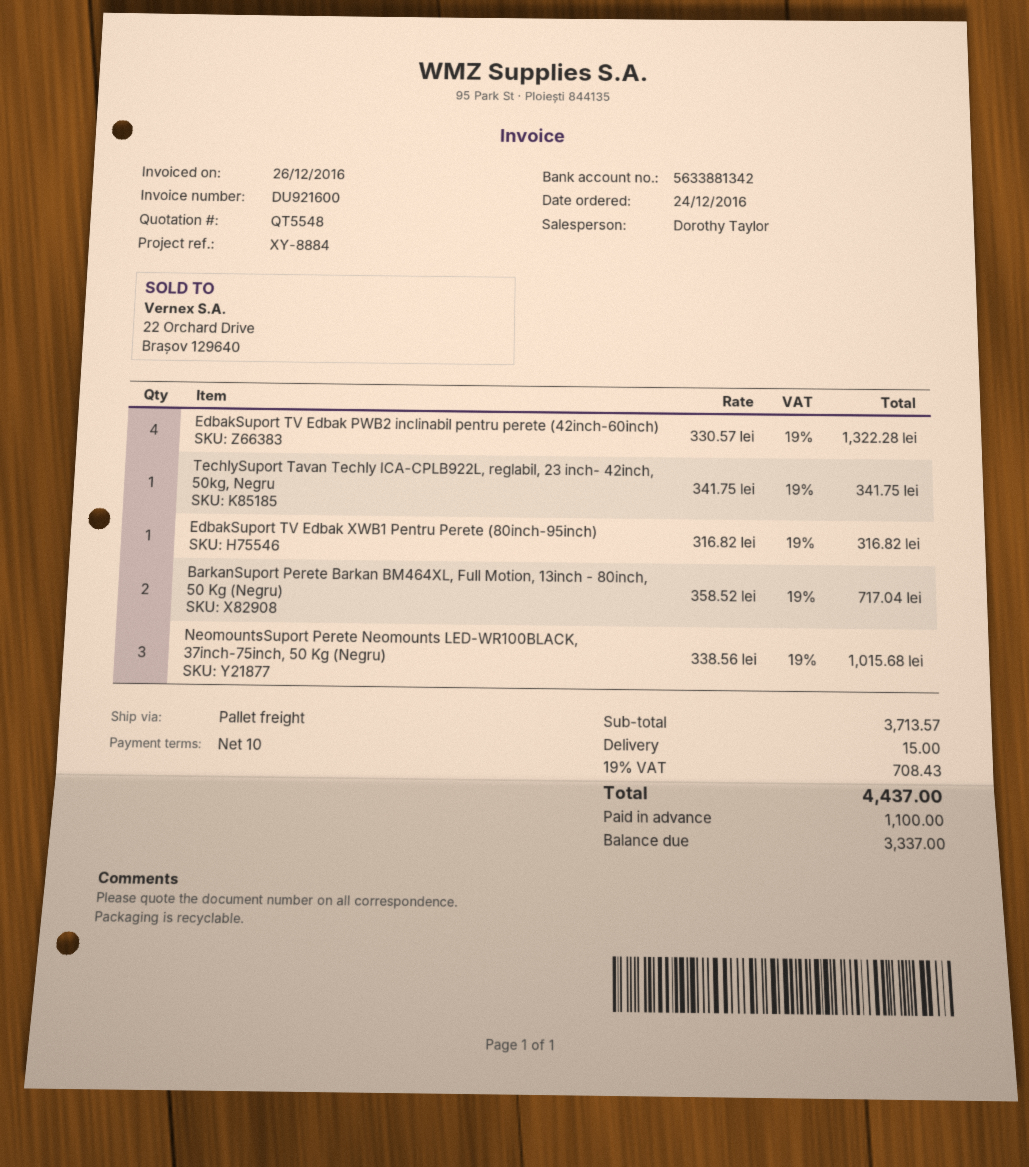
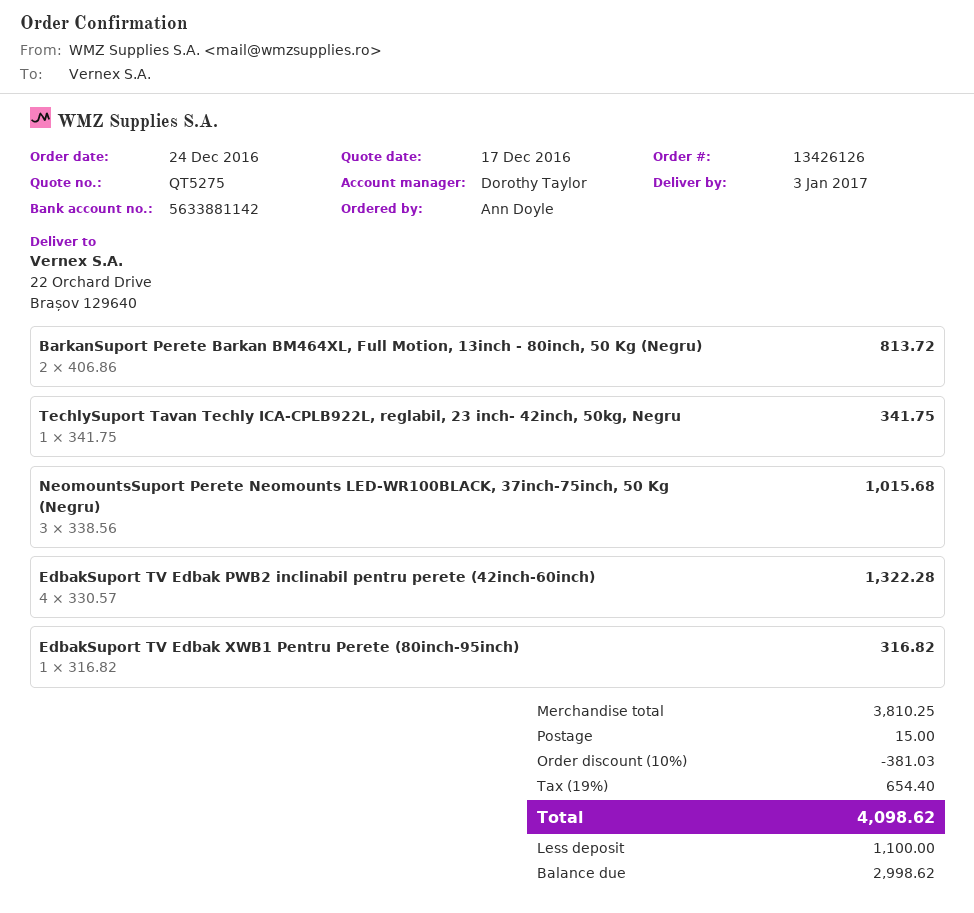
quote number: QT5548 -> QT5275
bank account: 5633881342 -> 5633881142
BarkanSuport Perete Barkan BM464XL, Full Motion, 13inch - 80inch, 50 Kg (Negru): 2 x 358.52 = 717.04 -> 2 x 406.86 = 813.72
subtotal: 3713.57 -> 3810.25
discount: none -> 10% = 381.03
tax: 19% = 708.43 -> 19% = 654.40
total: 4437.00 -> 4098.62
balance: 3337.00 -> 2998.62

